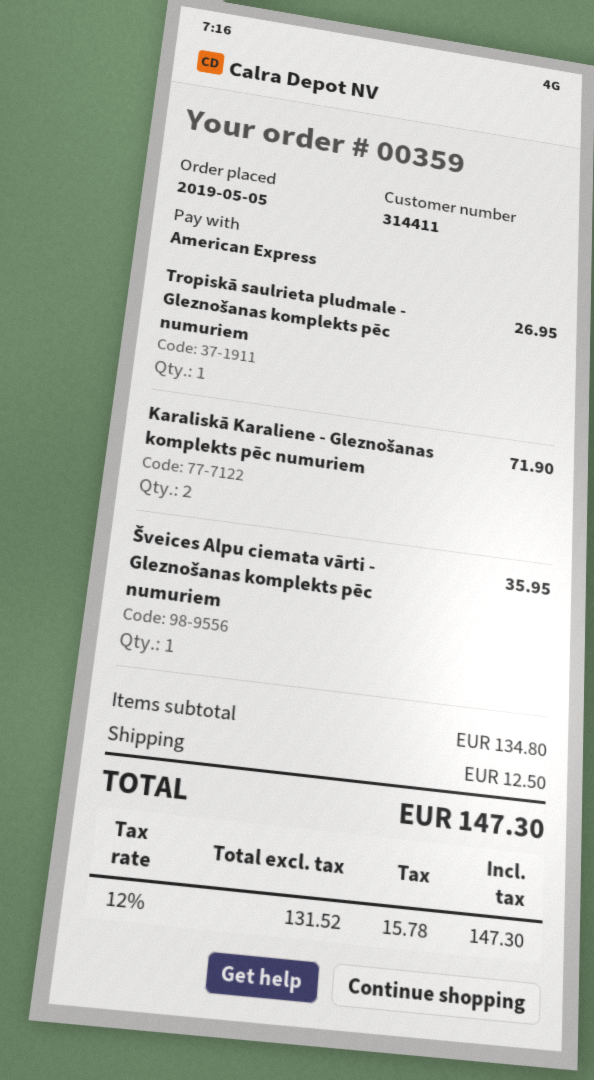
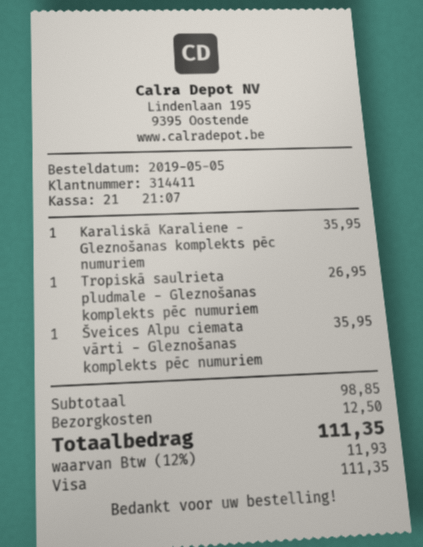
payment method: American Express -> Visa
Karaliskā Karaliene - Gleznošanas komplekts pēc numuriem: 2 for 71.90 -> 1 for 35.95
subtotal: 134.80 -> 98.85
tax: 12% = 15.78 -> 12% = 11.93
total: 147.30 -> 111.35

